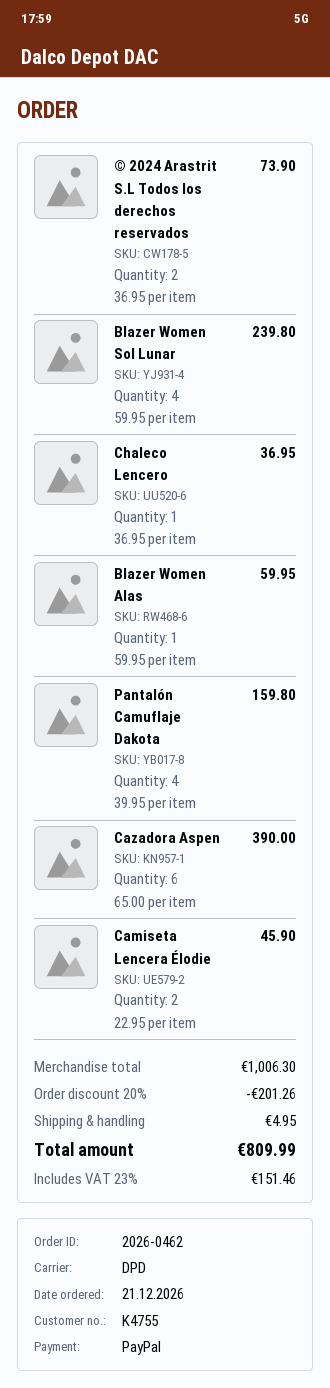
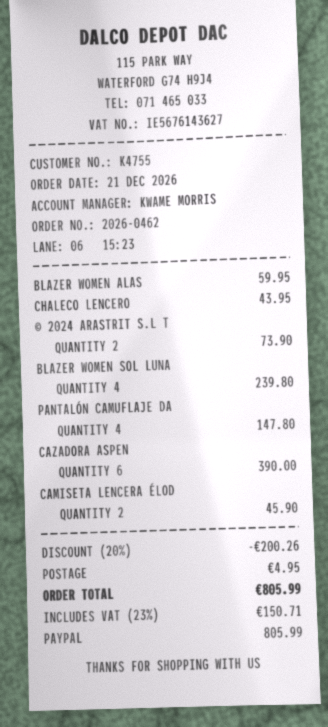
Chaleco Lencero: 1 for 36.95 -> 1 for 43.95
Pantalón Camuflaje Dakota: 4 for 159.80 -> 4 for 147.80
discount: 20% = 201.26 -> 20% = 200.26
tax: 23% = 151.46 -> 23% = 150.71
total: 809.99 -> 805.99

